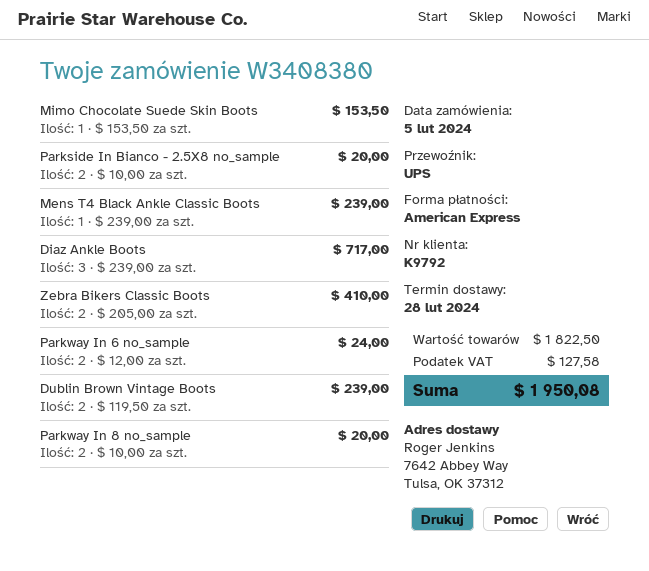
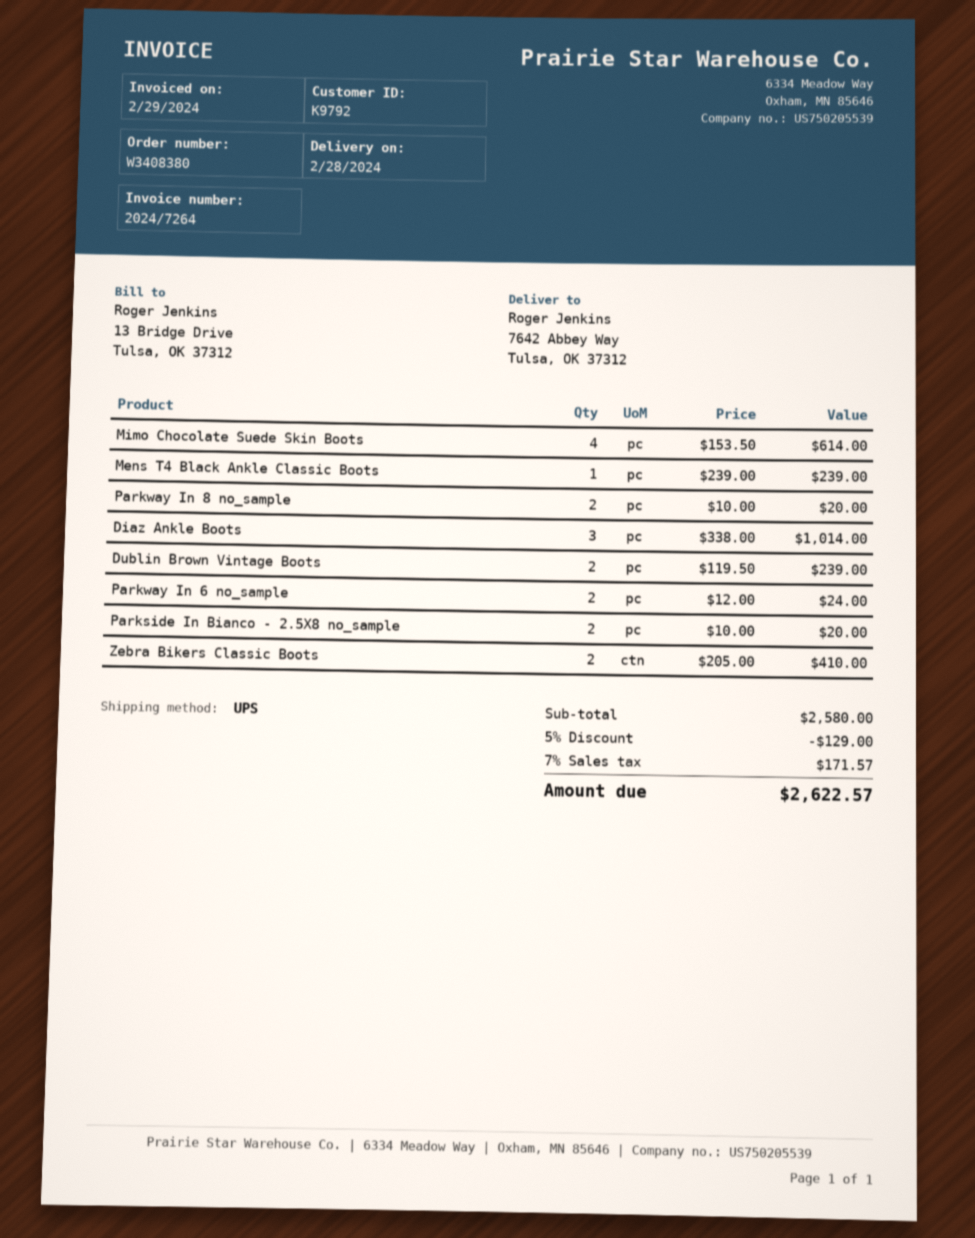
Mimo Chocolate Suede Skin Boots: 1 x 153.50 = 153.50 -> 4 x 153.50 = 614.00
Diaz Ankle Boots: 3 x 239.00 = 717.00 -> 3 x 338.00 = 1014.00
subtotal: 1822.50 -> 2580.00
discount: none -> 5% = 129.00
tax: 127.58 -> 171.57
total: 1950.08 -> 2622.57

